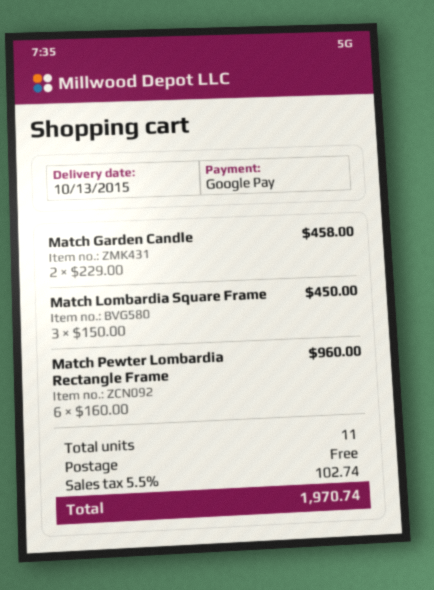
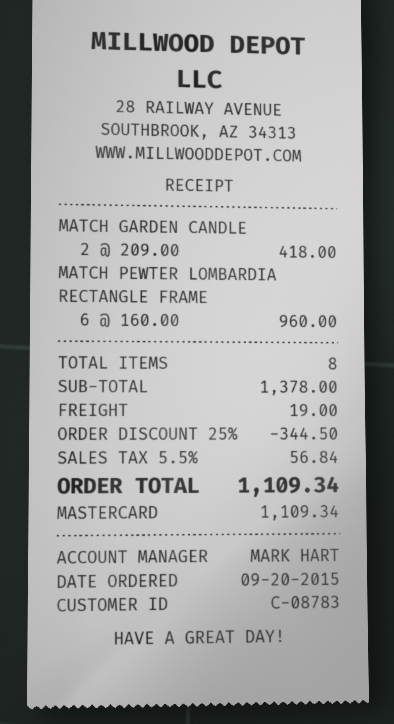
payment method: Google Pay -> Mastercard
Match Garden Candle: 2 x 229.00 = 458.00 -> 2 x 209.00 = 418.00
Match Lombardia Square Frame: 3 x 150.00 = 450.00 -> none
total quantity: 11 -> 8
discount: none -> 25% = 344.50
shipping: 0.00 -> 19.00
tax: 5.5% = 102.74 -> 5.5% = 56.84
total: 1970.74 -> 1109.34

